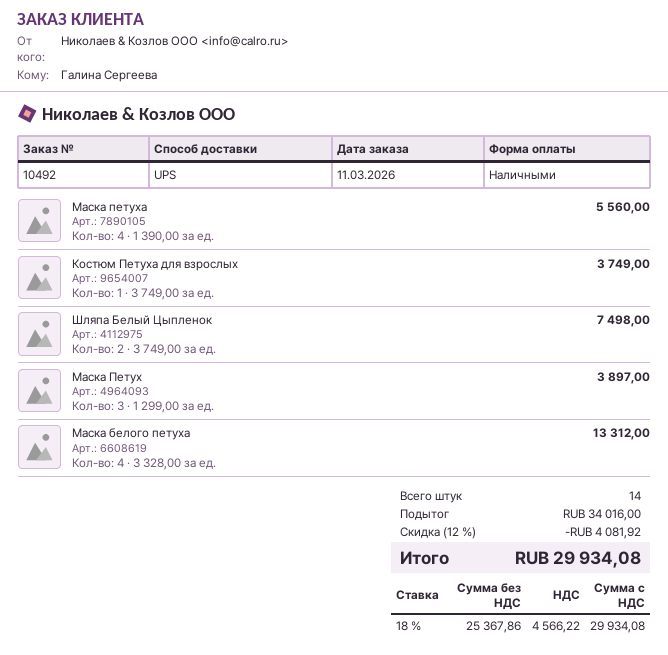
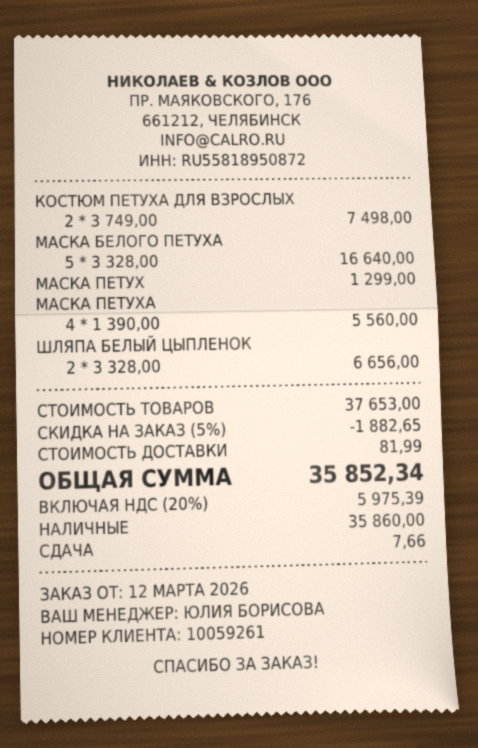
order date: 2026-03-11 -> 2026-03-12
Костюм Петуха для взрослых: 1 x 3749.00 = 3749.00 -> 2 x 3749.00 = 7498.00
Шляпа Белый Цыпленок: 2 x 3749.00 = 7498.00 -> 2 x 3328.00 = 6656.00
Маска Петух: 3 x 1299.00 = 3897.00 -> 1 x 1299.00 = 1299.00
Маска белого петуха: 4 x 3328.00 = 13312.00 -> 5 x 3328.00 = 16640.00
subtotal: 34016.00 -> 37653.00
discount: 12% = 4081.92 -> 5% = 1882.65
shipping: none -> 81.99
tax: 18% = 4566.22 -> 20% = 5975.39
total: 29934.08 -> 35852.34

